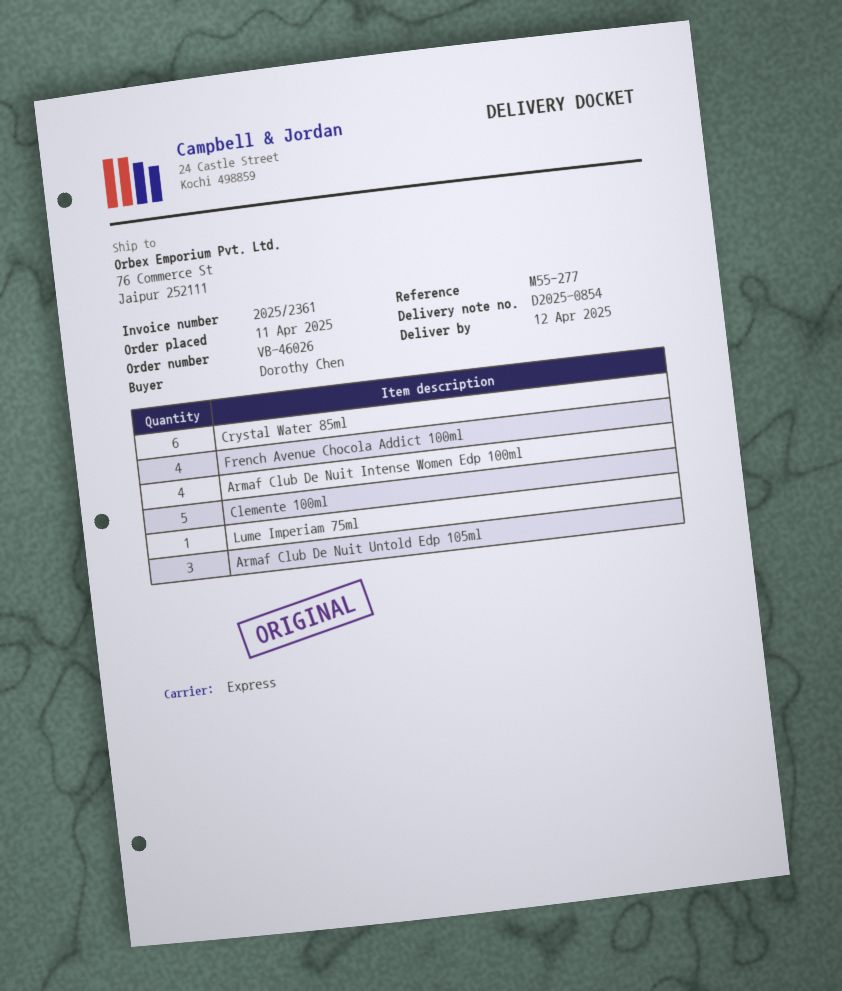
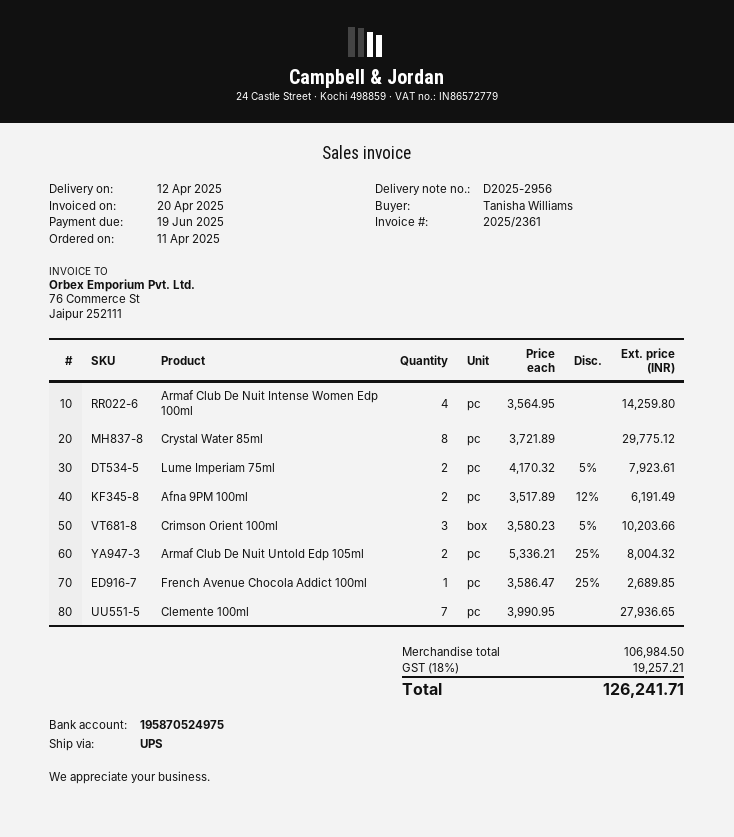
delivery note number: D2025-0854 -> D2025-2956
ordered by: Dorothy Chen -> Tanisha Williams
shipping method: express -> UPS
Crystal Water 85ml: 6 -> 8
French Avenue Chocola Addict 100ml: 4 -> 1
Clemente 100ml: 5 -> 7
Lume Imperiam 75ml: 1 -> 2
Armaf Club De Nuit Untold Edp 105ml: 3 -> 2
Afna 9PM 100ml: none -> 2
Crimson Orient 100ml: none -> 3

